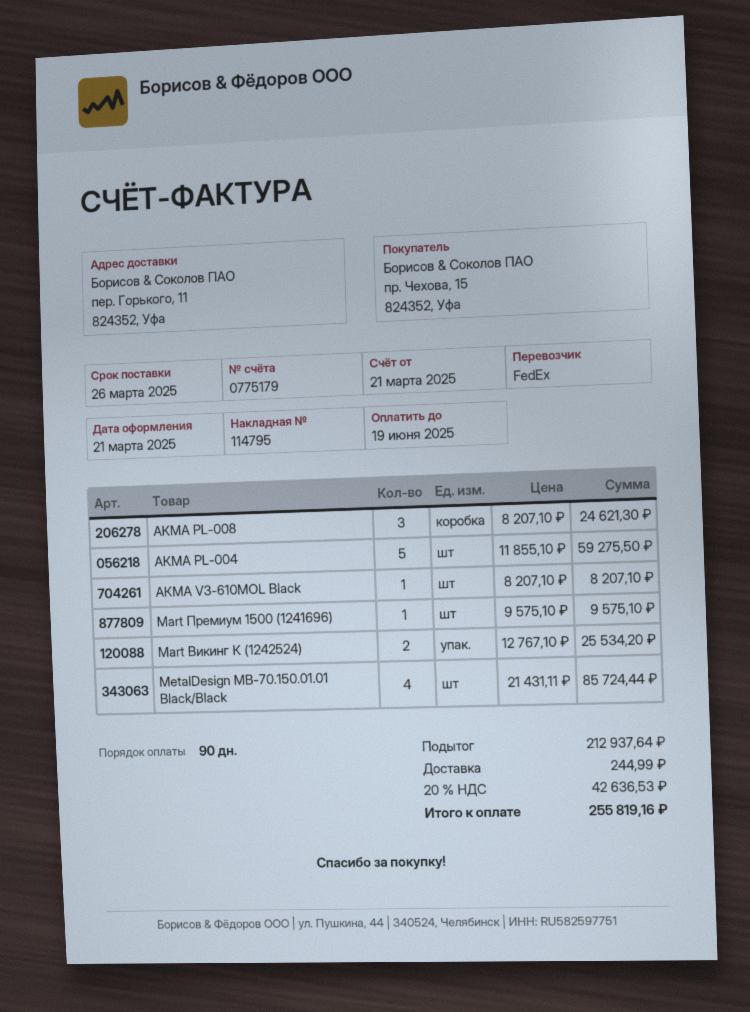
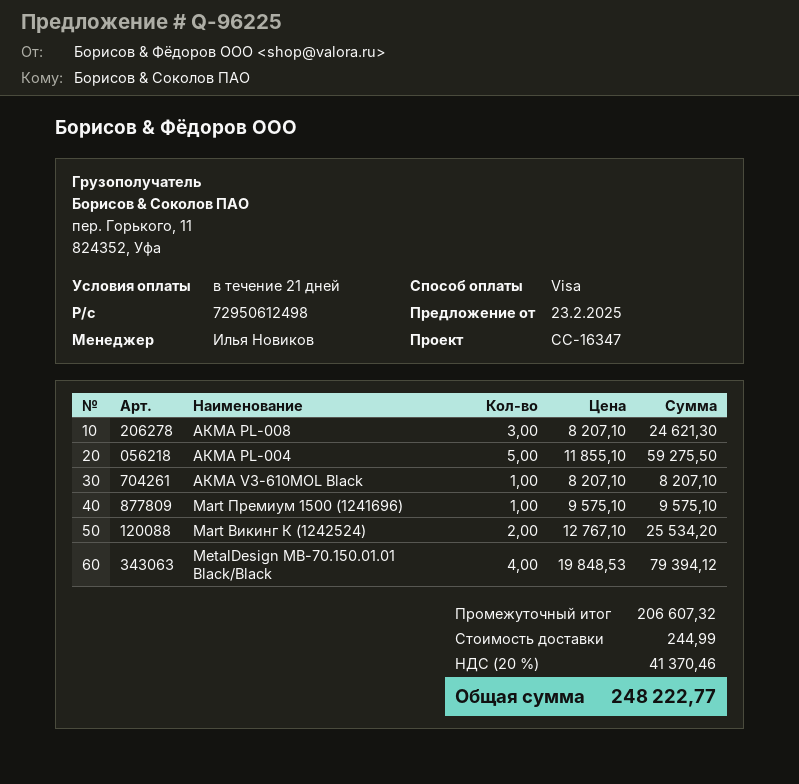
payment terms: 90 days -> 21 days
MetalDesign МВ-70.150.01.01 Black/Black: 4 x 21431.11 = 85724.44 -> 4 x 19848.53 = 79394.12
subtotal: 212937.64 -> 206607.32
tax: 20% = 42636.53 -> 20% = 41370.46
total: 255819.16 -> 248222.77

